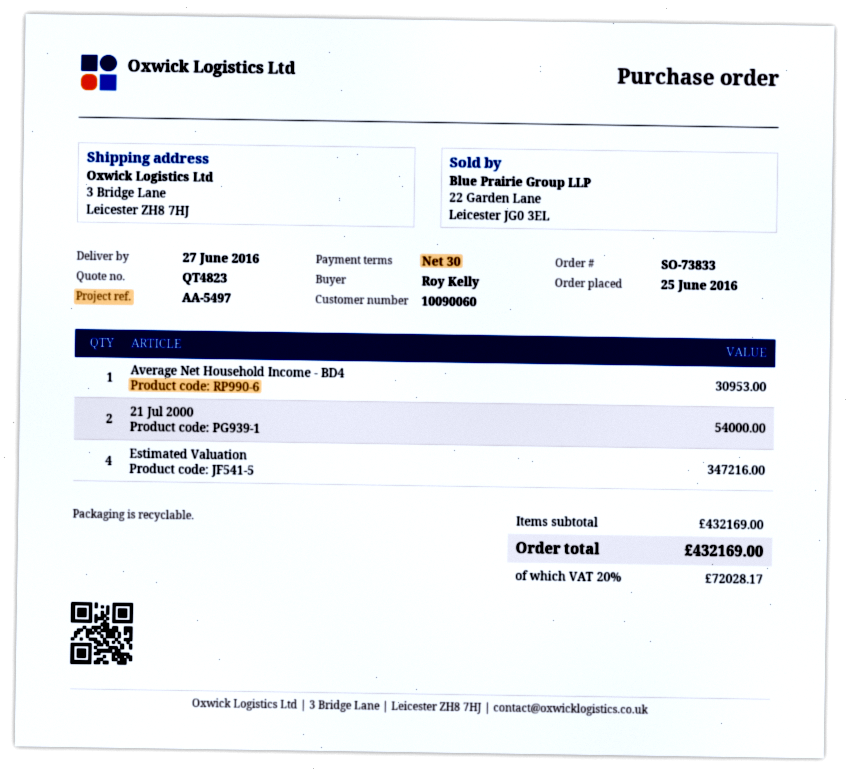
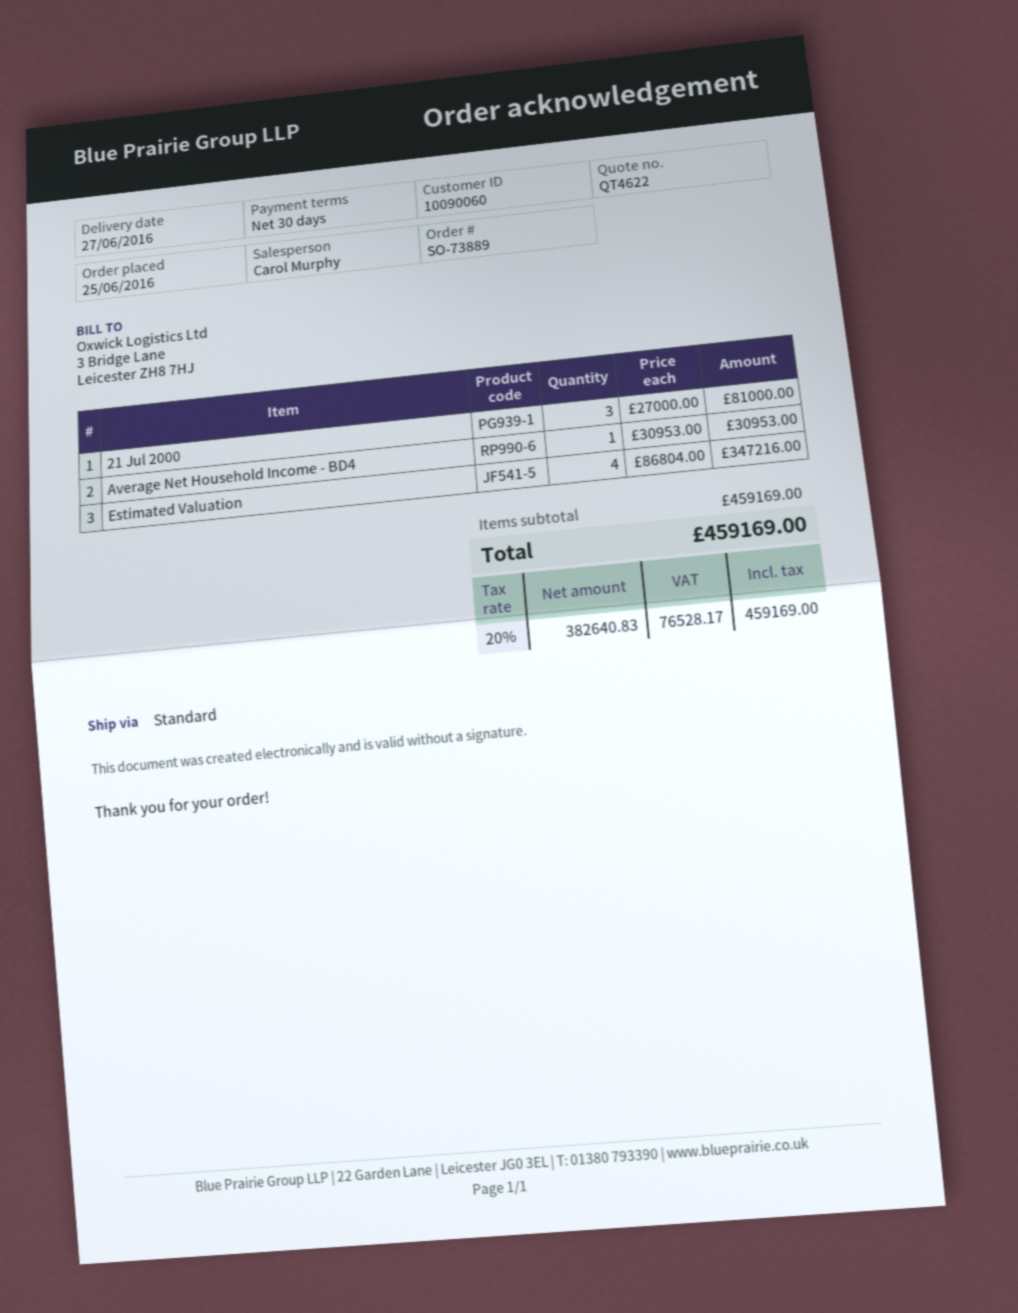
quote number: QT4823 -> QT4622
order number: SO-73833 -> SO-73889
21 Jul 2000: 2 for 54000.00 -> 3 for 81000.00
subtotal: 432169.00 -> 459169.00
tax: 20% = 72028.17 -> 20% = 76528.17
total: 432169.00 -> 459169.00

